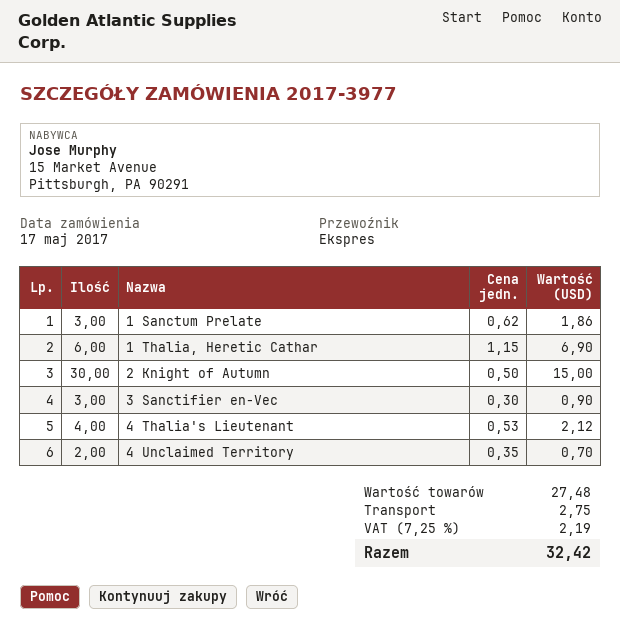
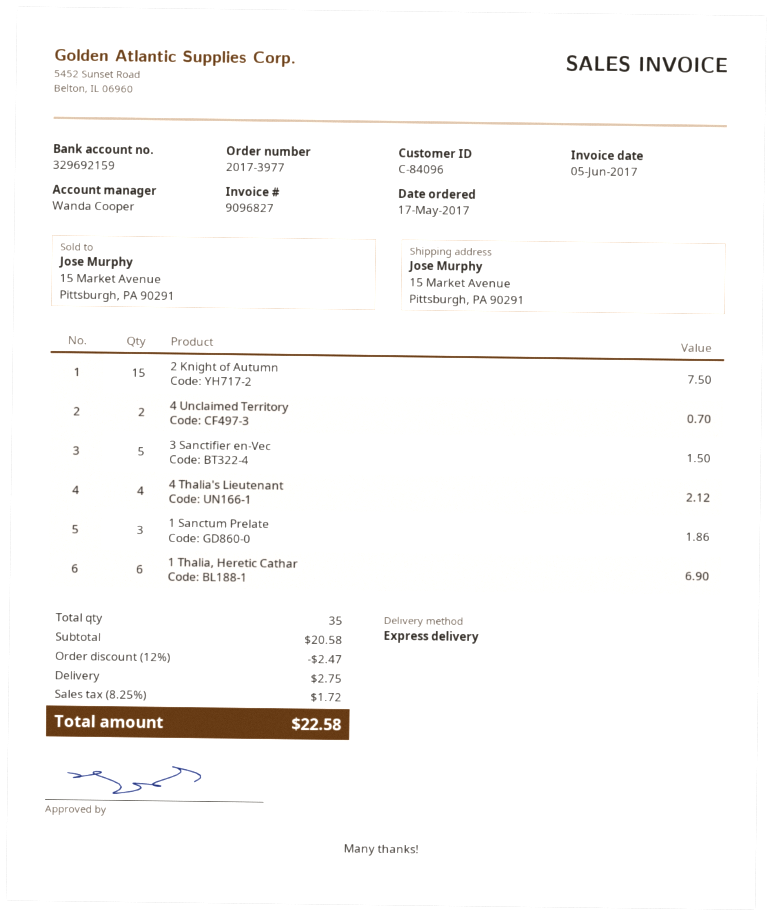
2 Knight of Autumn: 30 for 15.00 -> 15 for 7.50
3 Sanctifier en-Vec: 3 for 0.90 -> 5 for 1.50
subtotal: 27.48 -> 20.58
discount: none -> 12% = 2.47
tax: 7.25% = 2.19 -> 8.25% = 1.72
total: 32.42 -> 22.58

